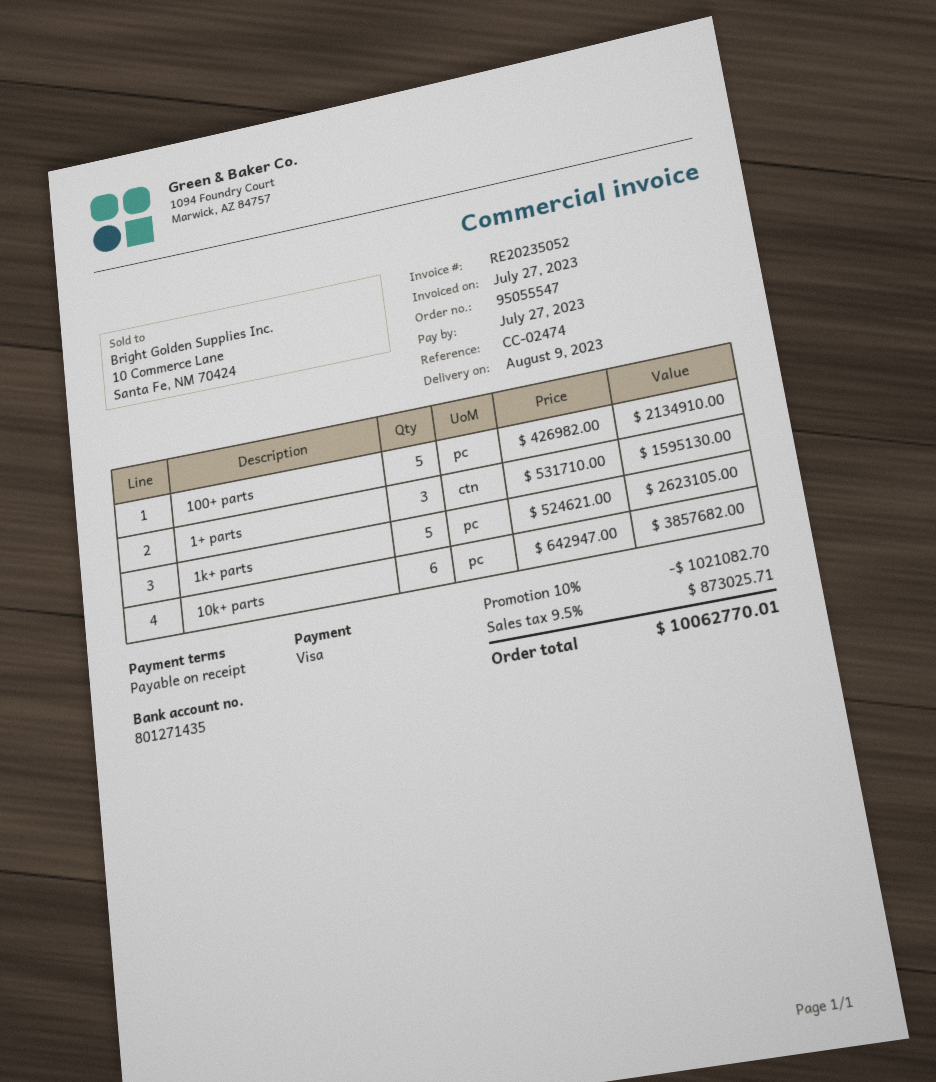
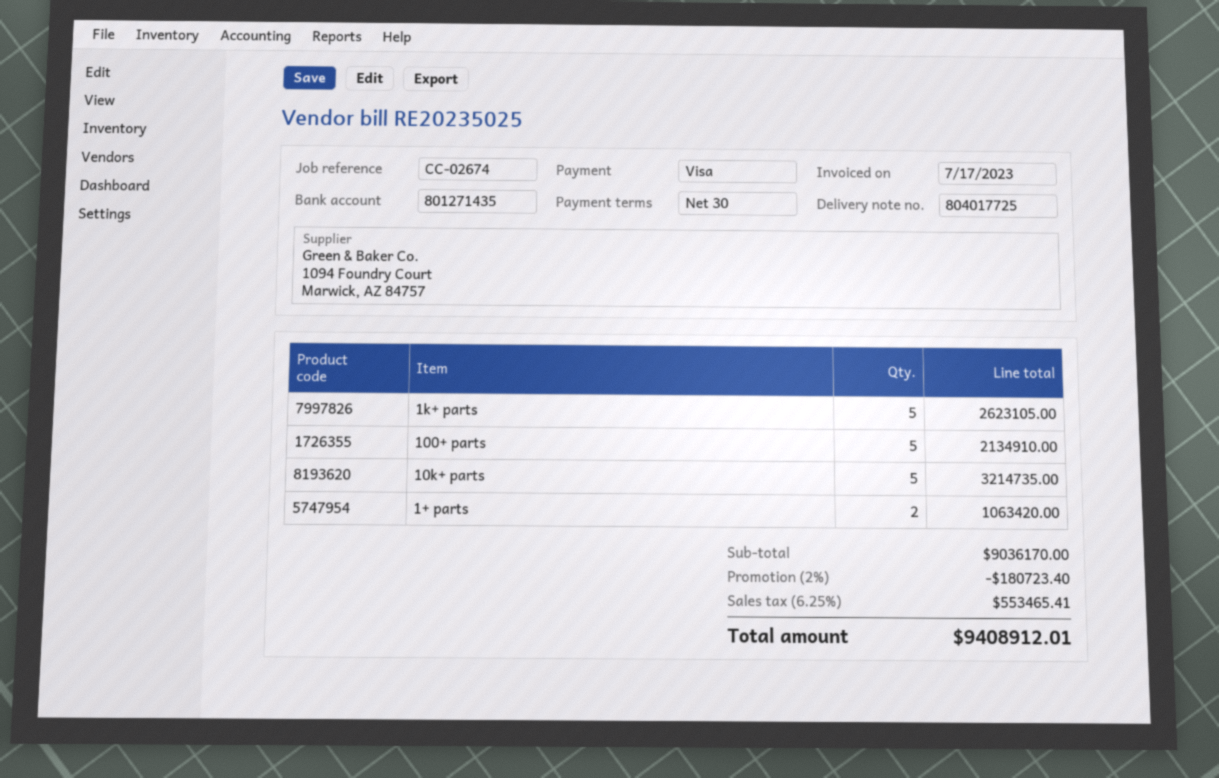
invoice number: RE20235052 -> RE20235025
invoice date: 2023-07-27 -> 2023-07-17
payment terms: on receipt -> 30 days
reference: CC-02474 -> CC-02674
1+ parts: 3 for 1595130.00 -> 2 for 1063420.00
10k+ parts: 6 for 3857682.00 -> 5 for 3214735.00
discount: 10% = 1021082.70 -> 2% = 180723.40
tax: 9.5% = 873025.71 -> 6.25% = 553465.41
total: 10062770.01 -> 9408912.01

